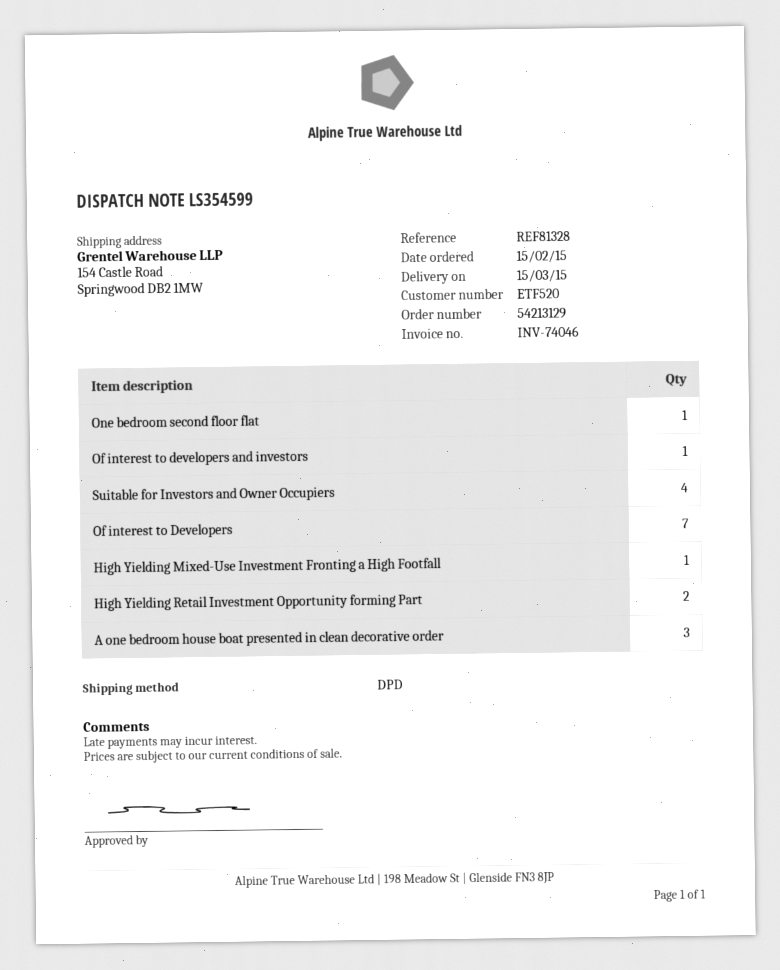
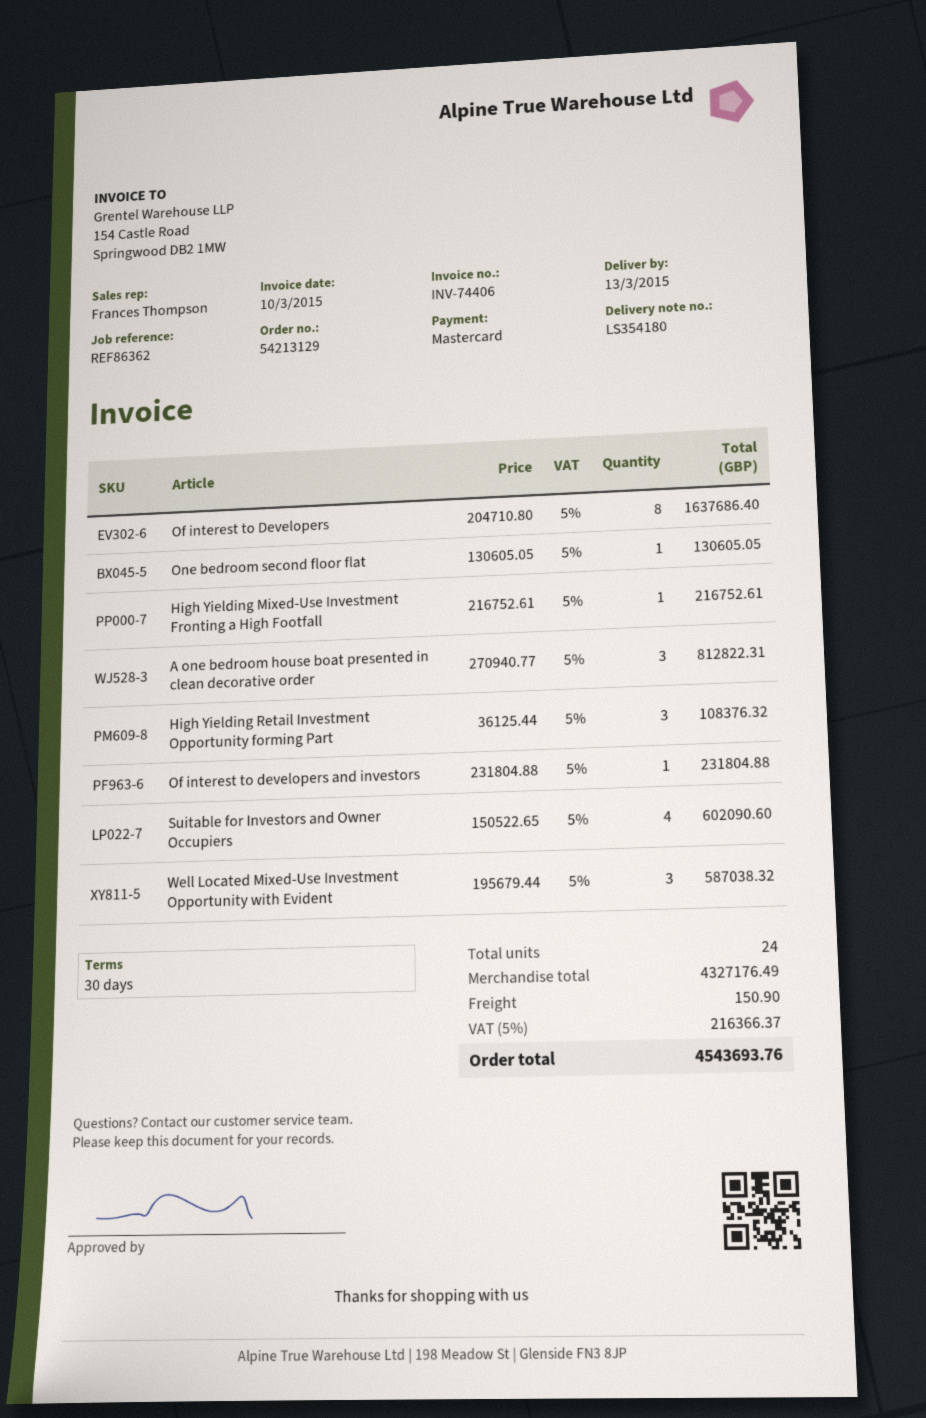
delivery note number: LS354599 -> LS354180
delivery date: 2015-03-15 -> 2015-03-13
invoice number: INV-74046 -> INV-74406
reference: REF81328 -> REF86362
Of interest to Developers: 7 -> 8
High Yielding Retail Investment Opportunity forming Part: 2 -> 3
Well Located Mixed-Use Investment Opportunity with Evident: none -> 3

